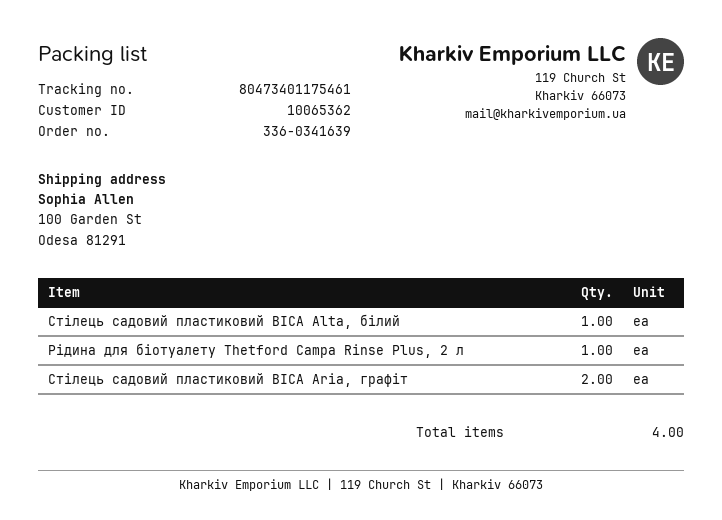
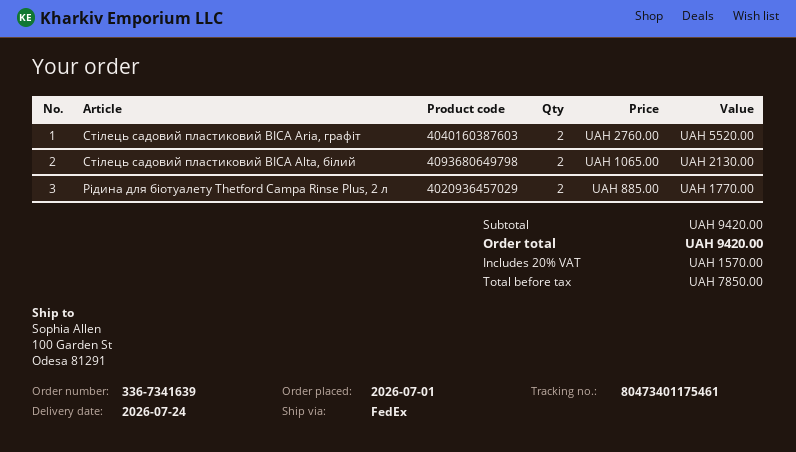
order number: 336-0341639 -> 336-7341639
Стілець садовий пластиковий BICA Alta, білий: 1 -> 2
Рідина для біотуалету Thetford Campa Rinse Plus, 2 л: 1 -> 2

